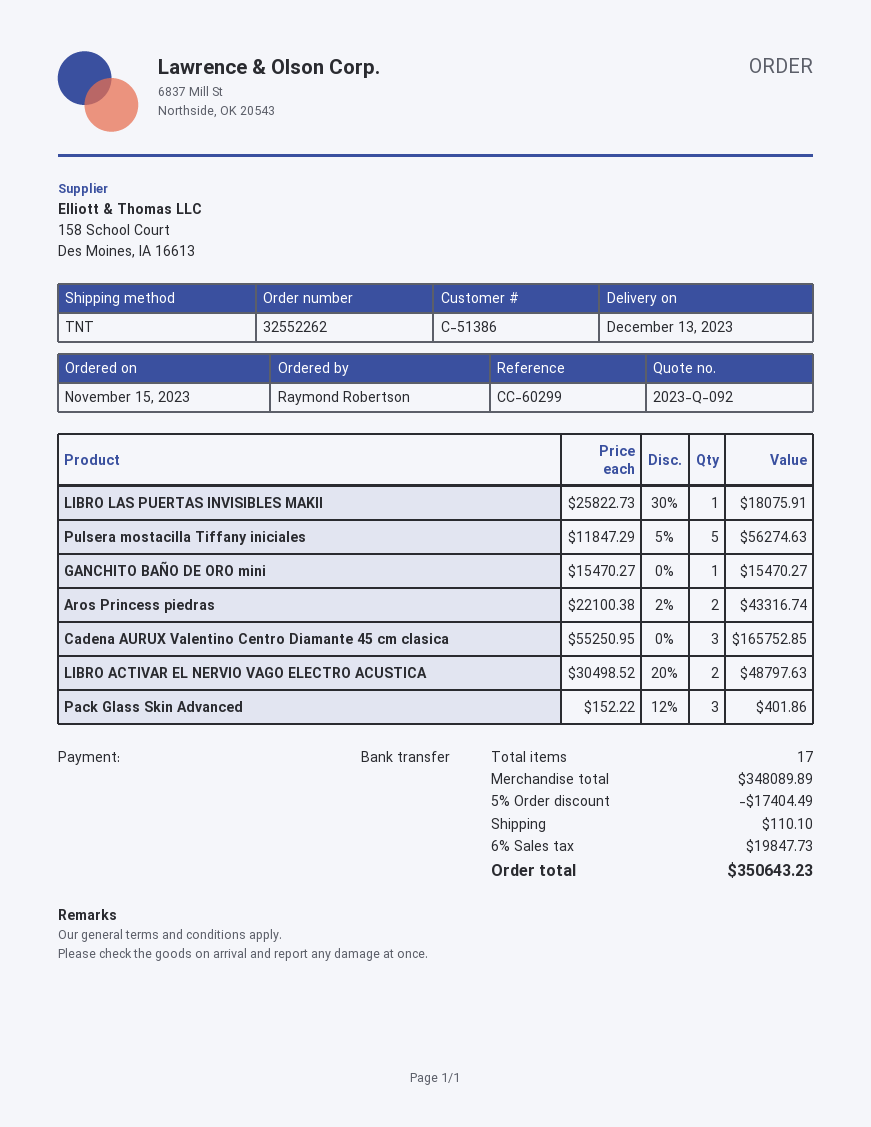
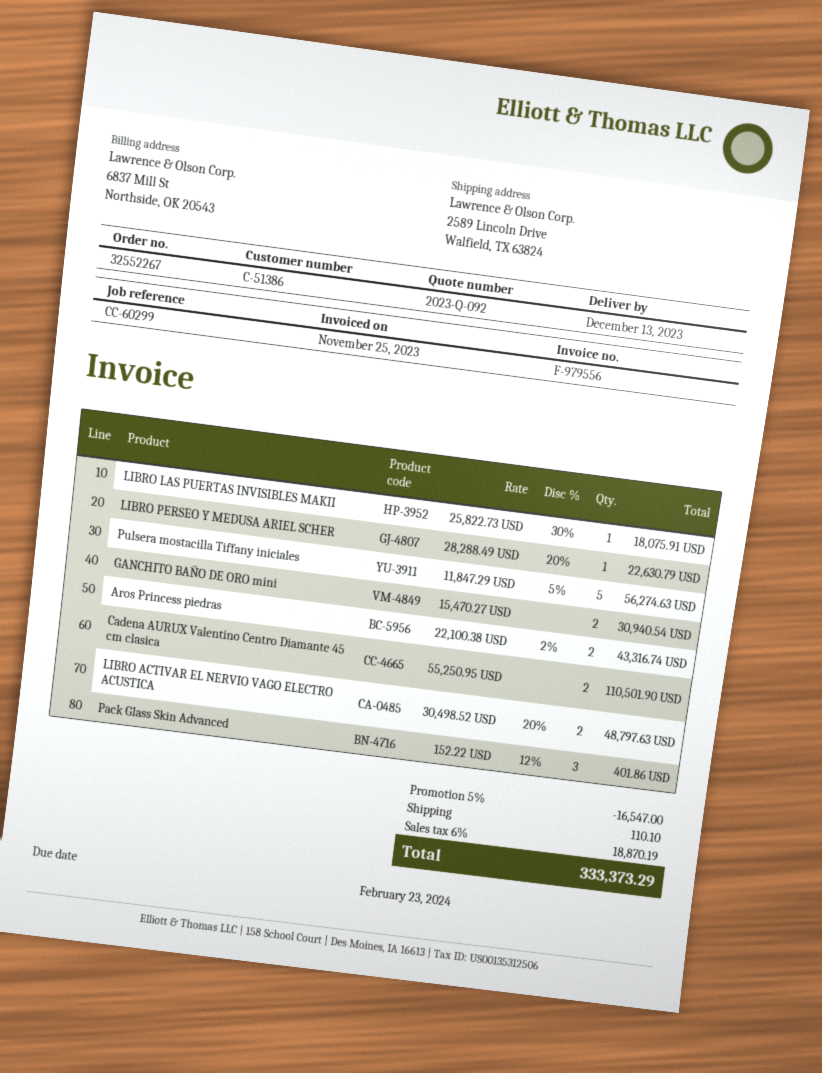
order number: 32552262 -> 32552267
GANCHITO BAÑO DE ORO mini: 1 x 15470.27 = 15470.27 -> 2 x 15470.27 = 30940.54
Cadena AURUX Valentino Centro Diamante 45 cm clasica: 3 x 55250.95 = 165752.85 -> 2 x 55250.95 = 110501.90
LIBRO PERSEO Y MEDUSA ARIEL SCHER: none -> 1 x 28288.49 - 20% = 22630.79
discount: 5% = 17404.49 -> 5% = 16547.00
tax: 6% = 19847.73 -> 6% = 18870.19
total: 350643.23 -> 333373.29

